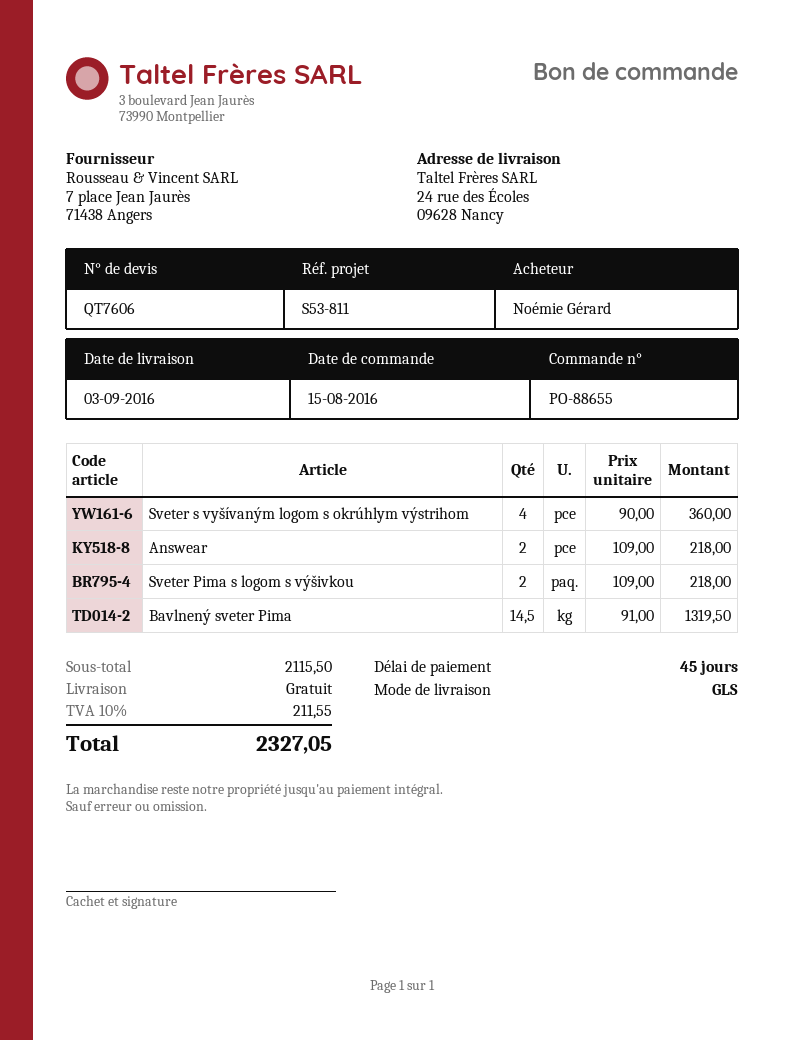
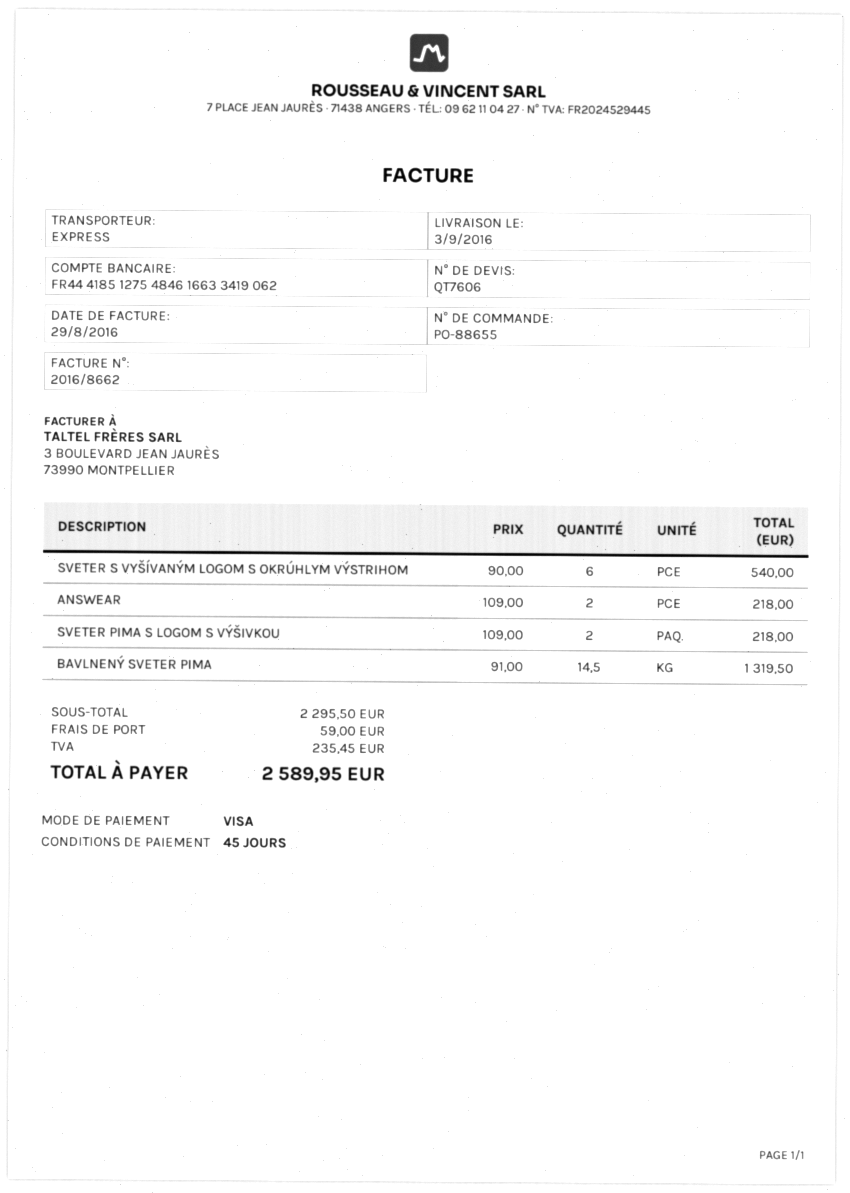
shipping method: GLS -> express
Sveter s vyšívaným logom s okrúhlym výstrihom: 4 x 90.00 = 360.00 -> 6 x 90.00 = 540.00
subtotal: 2115.50 -> 2295.50
shipping: 0.00 -> 59.00
tax: 211.55 -> 235.45
total: 2327.05 -> 2589.95

